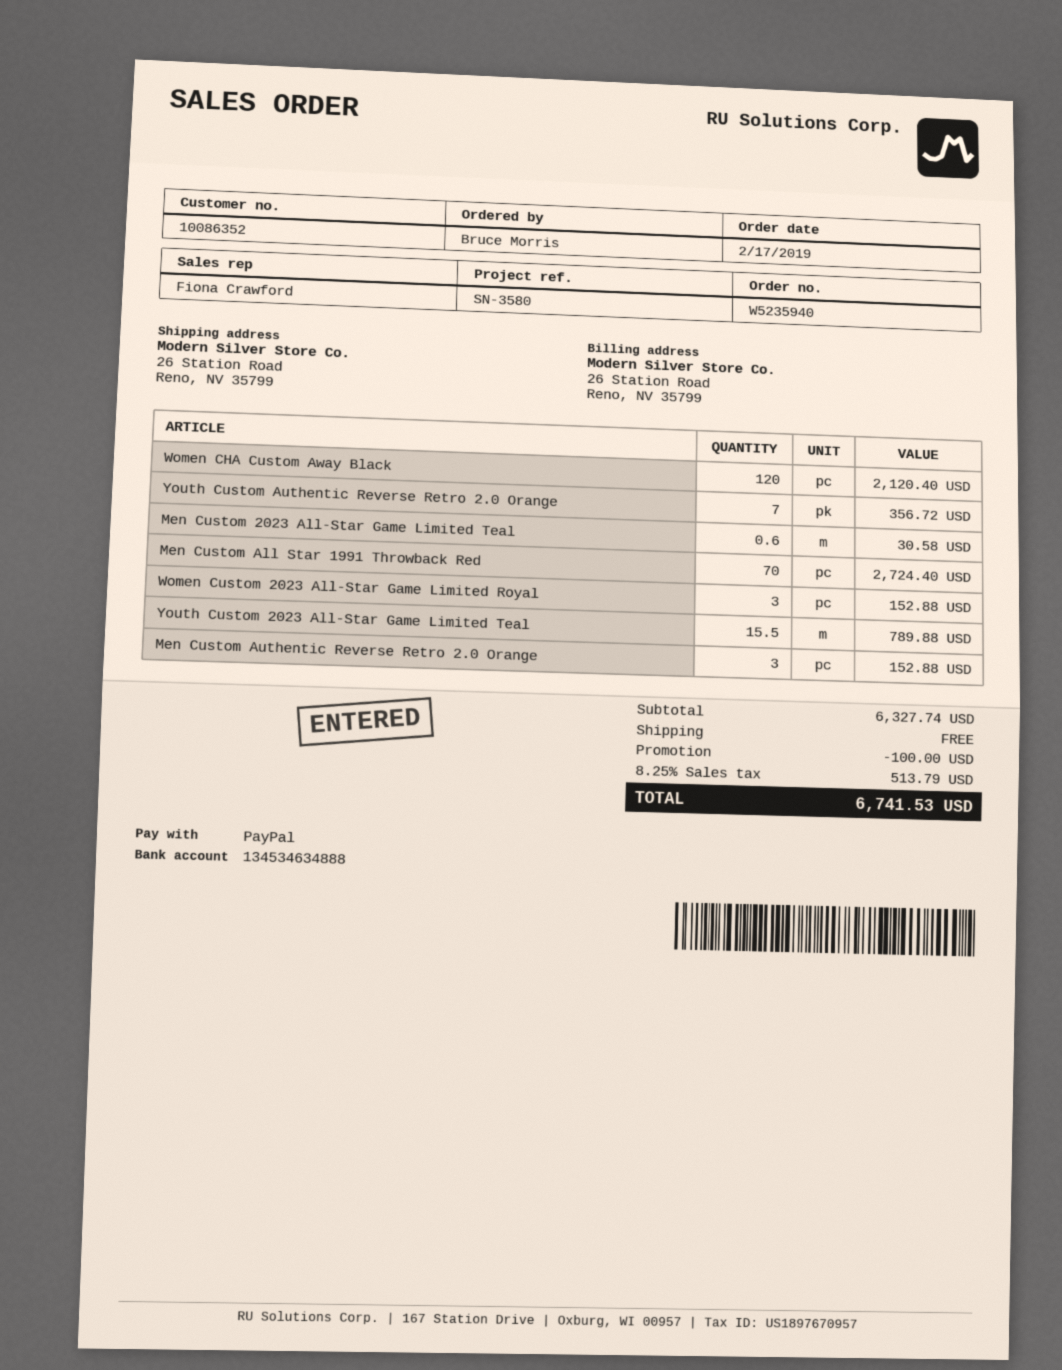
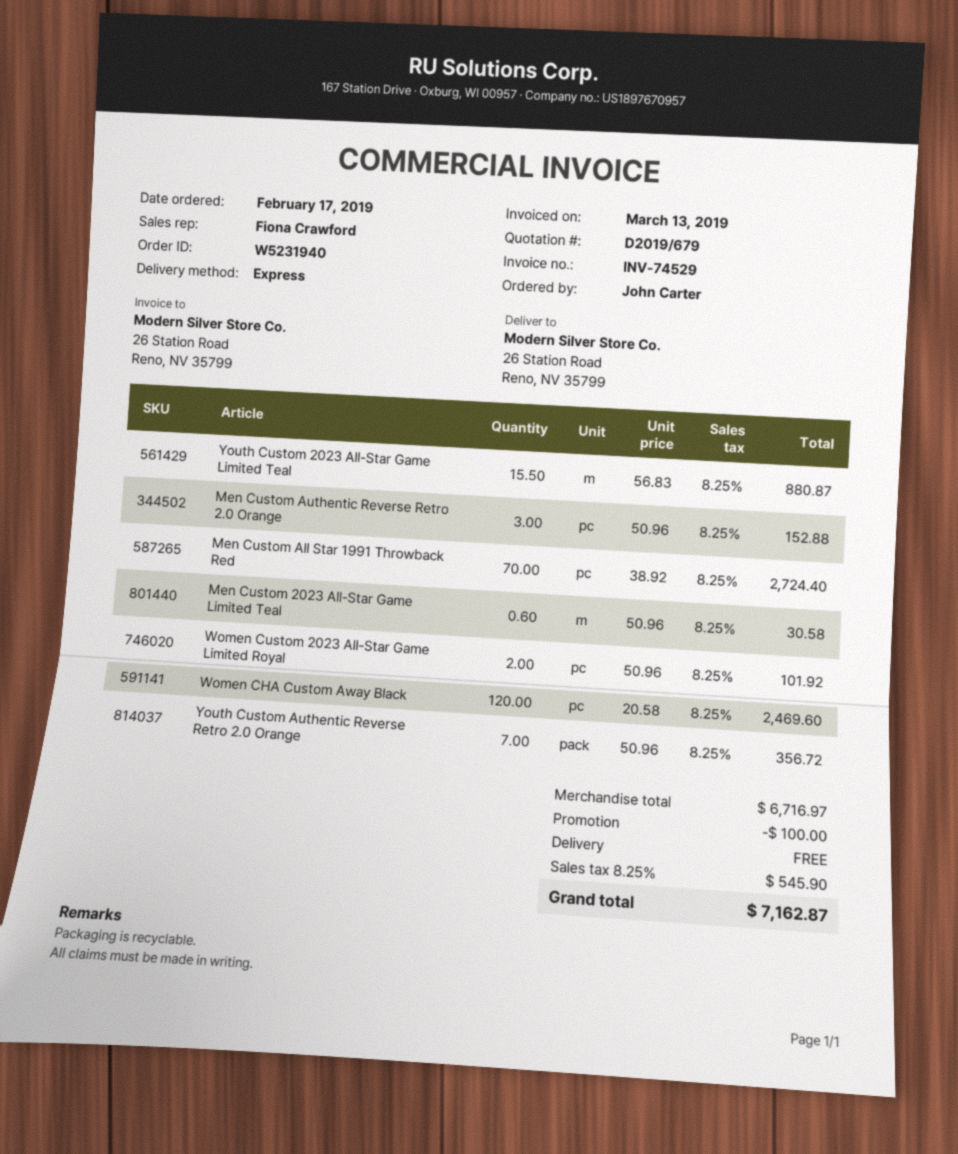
order number: W5235940 -> W5231940
ordered by: Bruce Morris -> John Carter
Women CHA Custom Away Black: 120 for 2120.40 -> 120 for 2469.60
Women Custom 2023 All-Star Game Limited Royal: 3 for 152.88 -> 2 for 101.92
Youth Custom 2023 All-Star Game Limited Teal: 15.5 for 789.88 -> 15.5 for 880.87
subtotal: 6327.74 -> 6716.97
tax: 8.25% = 513.79 -> 8.25% = 545.90
total: 6741.53 -> 7162.87

